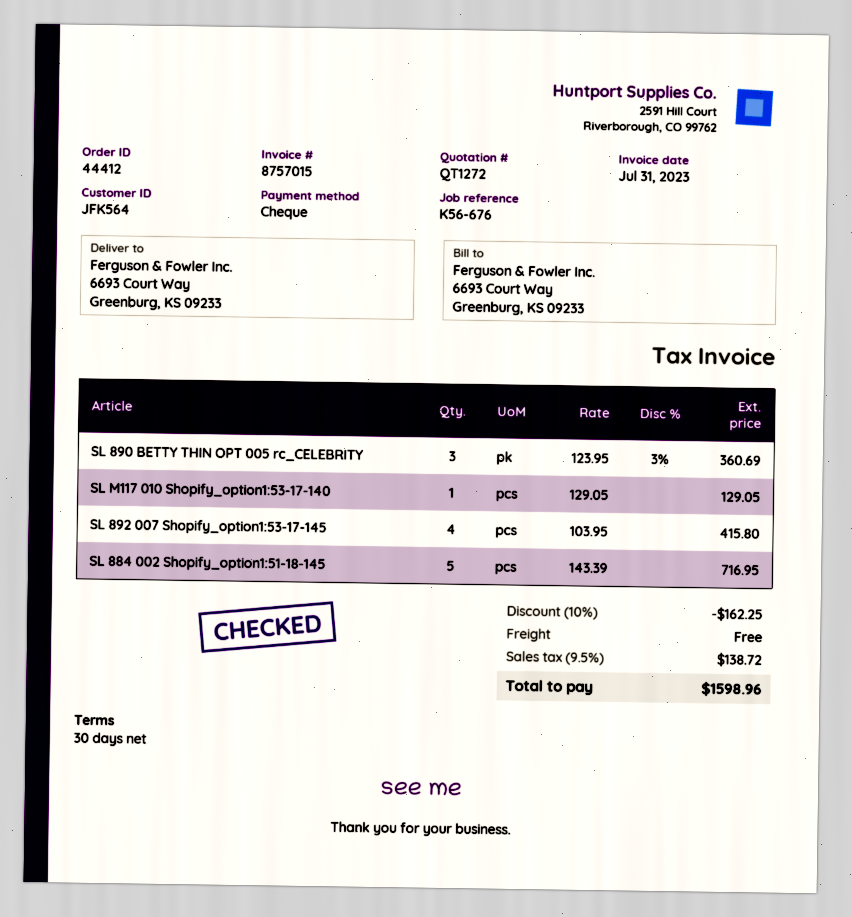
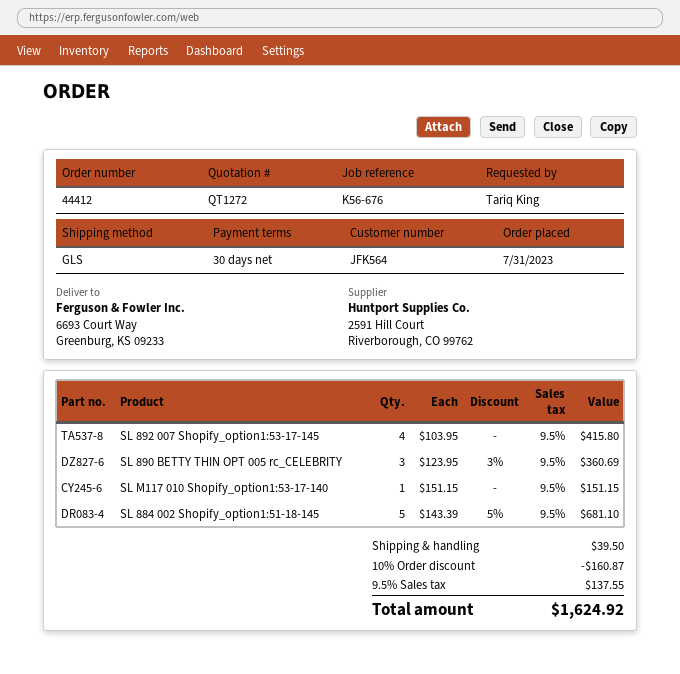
SL M117 010 Shopify_option1:53-17-140: 1 x 129.05 = 129.05 -> 1 x 151.15 = 151.15
SL 884 002 Shopify_option1:51-18-145: 5 x 143.39 = 716.95 -> 5 x 143.39 - 5% = 681.10
discount: 10% = 162.25 -> 10% = 160.87
shipping: 0.00 -> 39.50
tax: 9.5% = 138.72 -> 9.5% = 137.55
total: 1598.96 -> 1624.92

